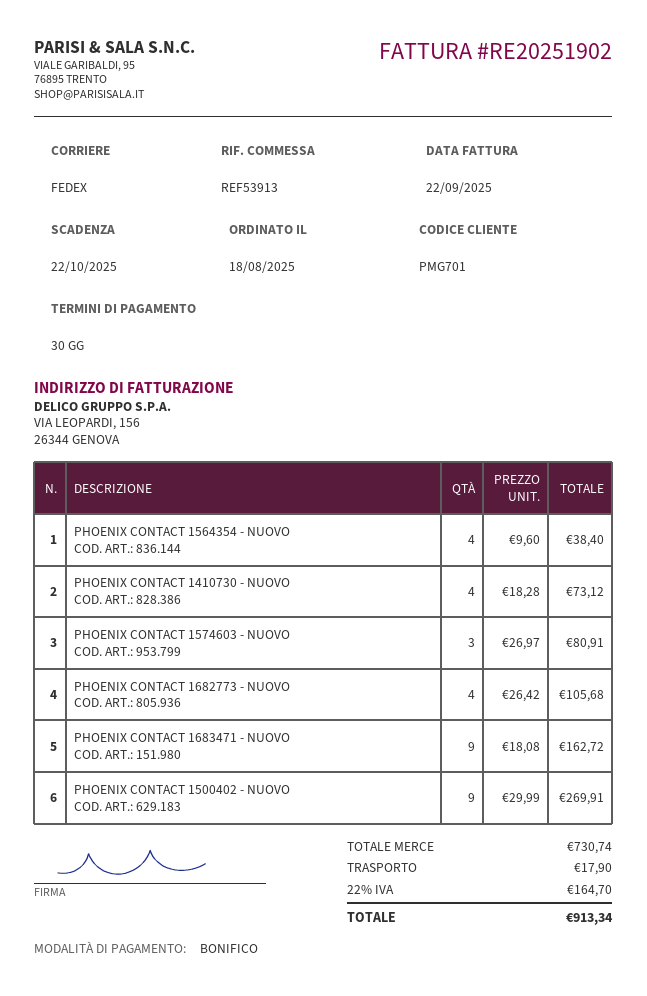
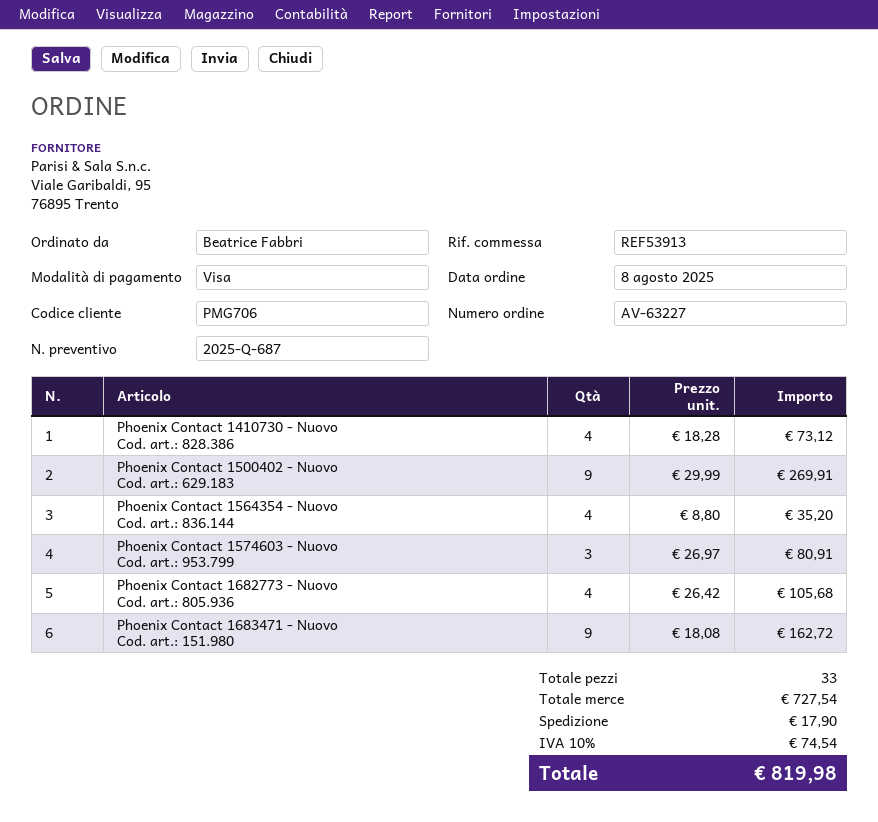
order date: 2025-08-18 -> 2025-08-08
customer number: PMG701 -> PMG706
payment method: bank transfer -> Visa
PHOENIX CONTACT 1564354 - NUOVO: 4 x 9.60 = 38.40 -> 4 x 8.80 = 35.20
subtotal: 730.74 -> 727.54
tax: 22% = 164.70 -> 10% = 74.54
total: 913.34 -> 819.98

